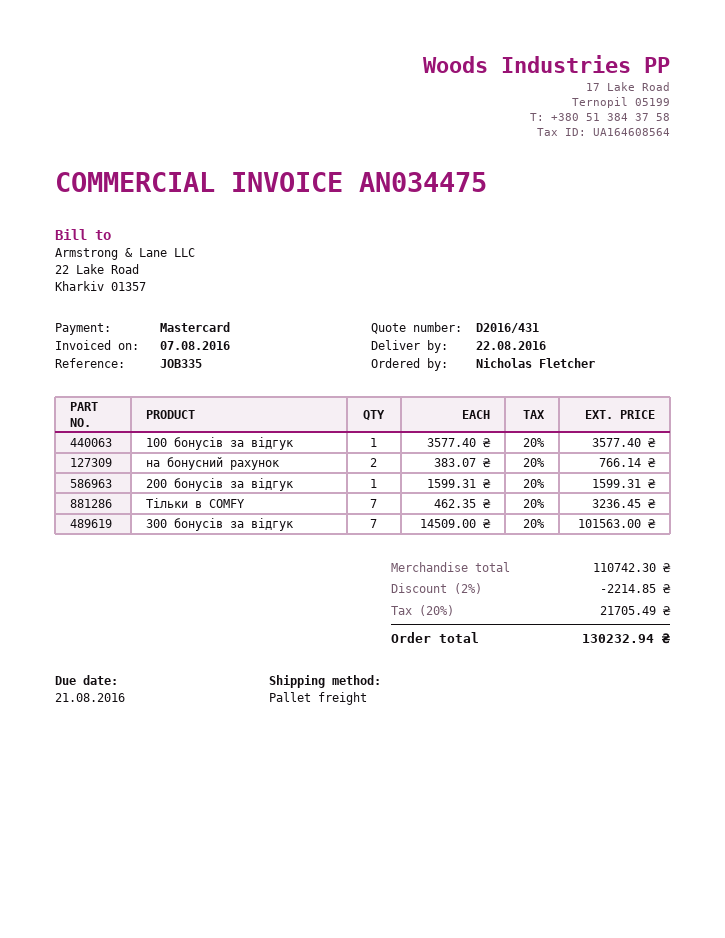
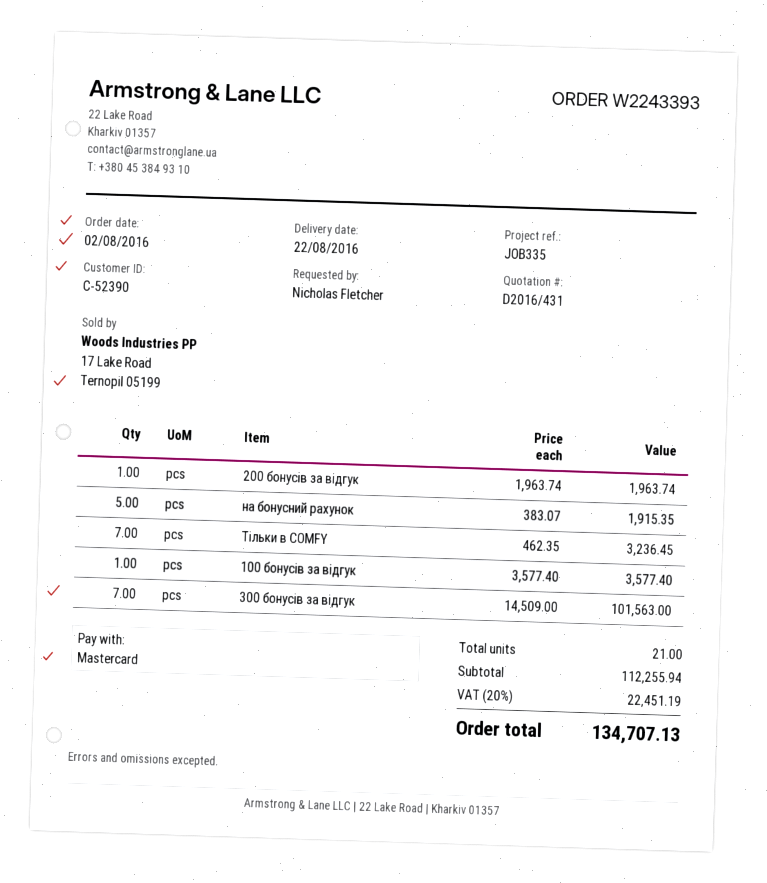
на бонусний рахунок: 2 x 383.07 = 766.14 -> 5 x 383.07 = 1915.35
200 бонусів за відгук: 1 x 1599.31 = 1599.31 -> 1 x 1963.74 = 1963.74
subtotal: 110742.30 -> 112255.94
discount: 2% = 2214.85 -> none
tax: 20% = 21705.49 -> 20% = 22451.19
total: 130232.94 -> 134707.13

